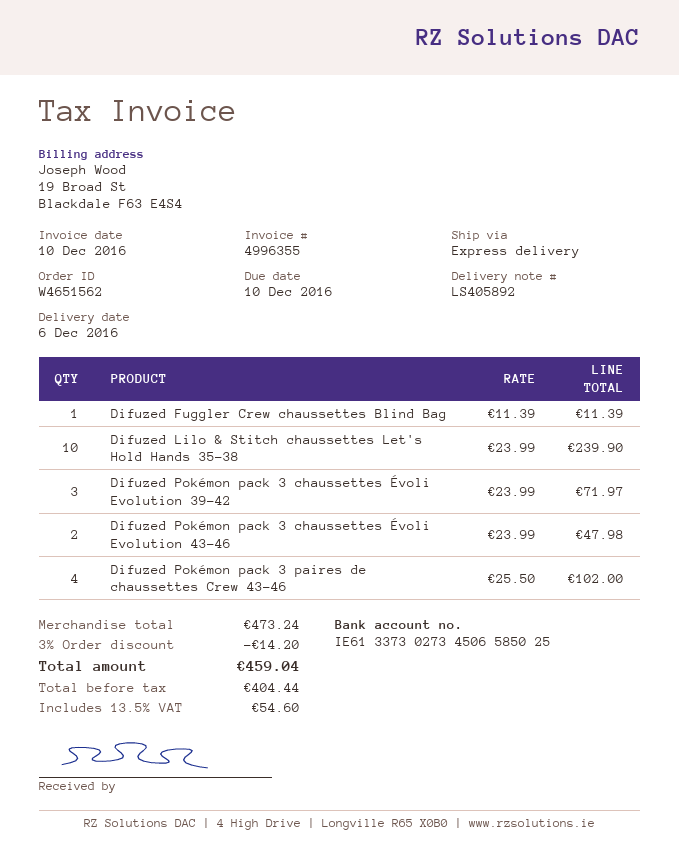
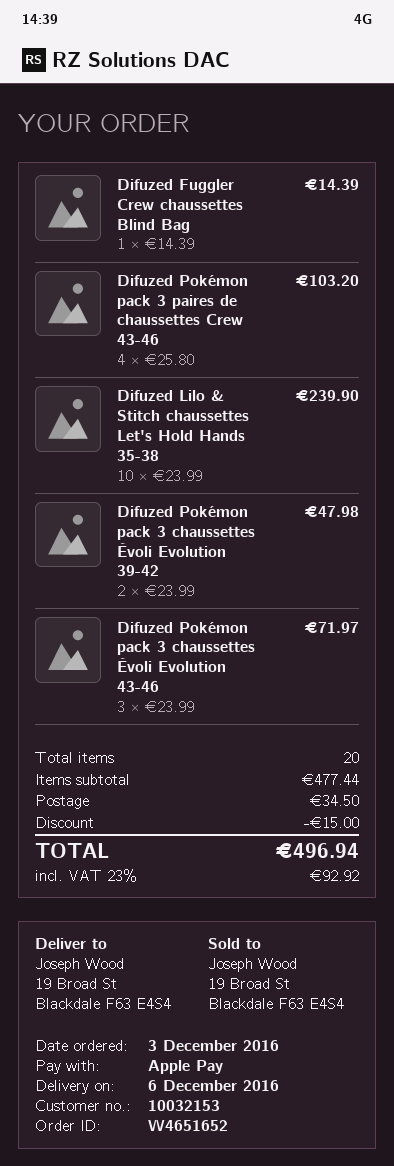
order number: W4651562 -> W4651652
Difuzed Fuggler Crew chaussettes Blind Bag: 1 x 11.39 = 11.39 -> 1 x 14.39 = 14.39
Difuzed Pokémon pack 3 chaussettes Évoli Evolution 39-42: 3 x 23.99 = 71.97 -> 2 x 23.99 = 47.98
Difuzed Pokémon pack 3 chaussettes Évoli Evolution 43-46: 2 x 23.99 = 47.98 -> 3 x 23.99 = 71.97
Difuzed Pokémon pack 3 paires de chaussettes Crew 43-46: 4 x 25.50 = 102.00 -> 4 x 25.80 = 103.20
subtotal: 473.24 -> 477.44
discount: 14.20 -> 15.00
shipping: none -> 34.50
tax: 13.5% = 54.60 -> 23% = 92.92
total: 459.04 -> 496.94

